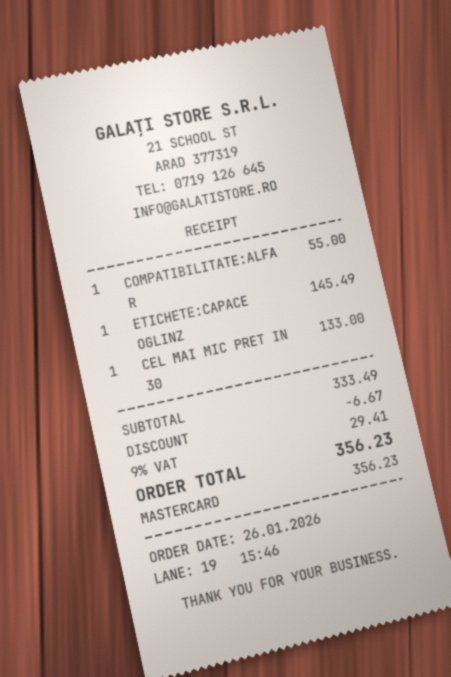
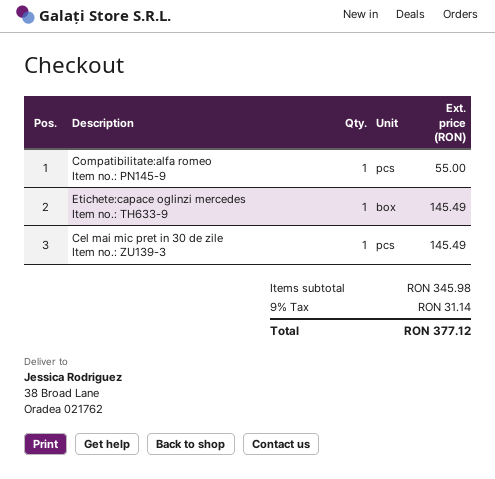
CEL MAI MIC PRET IN 30: 1 for 133.00 -> 1 for 145.49
subtotal: 333.49 -> 345.98
discount: 6.67 -> none
tax: 9% = 29.41 -> 9% = 31.14
total: 356.23 -> 377.12

